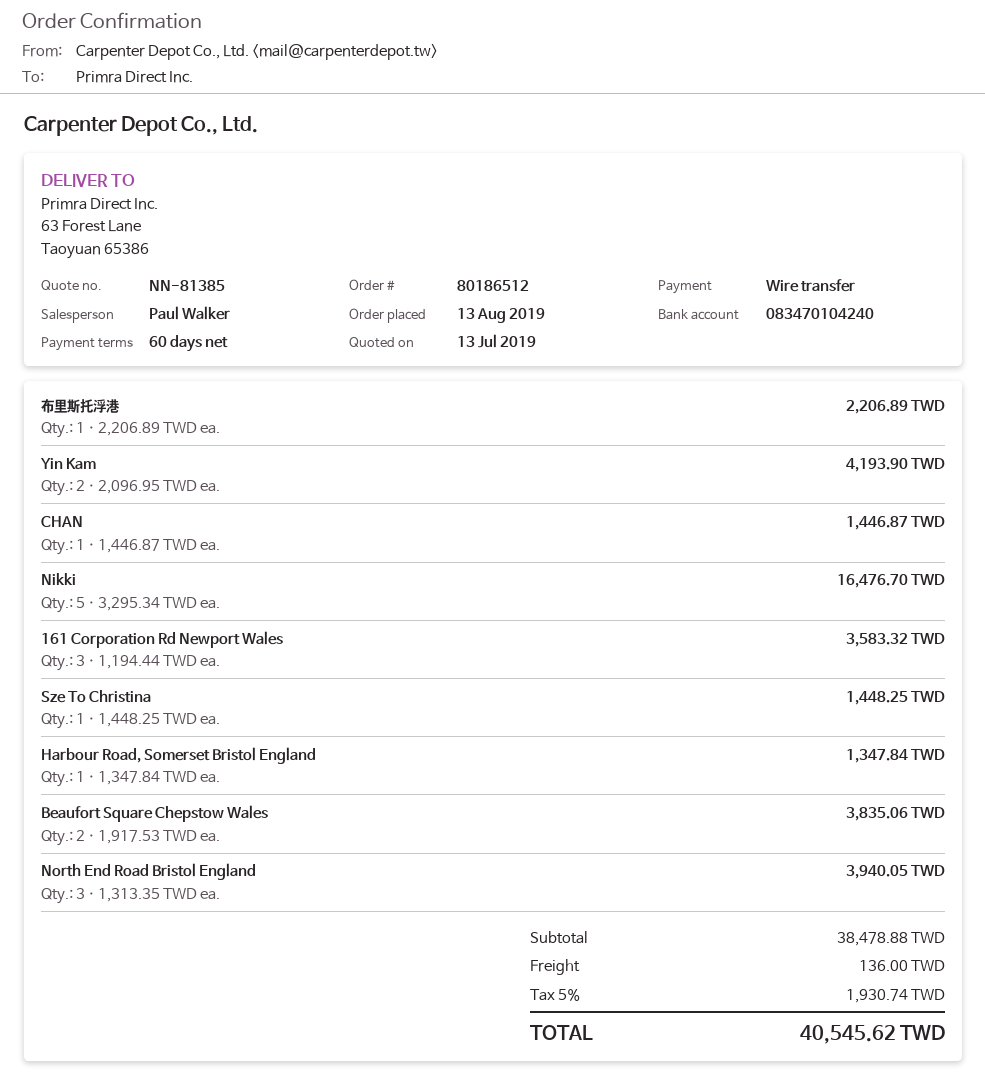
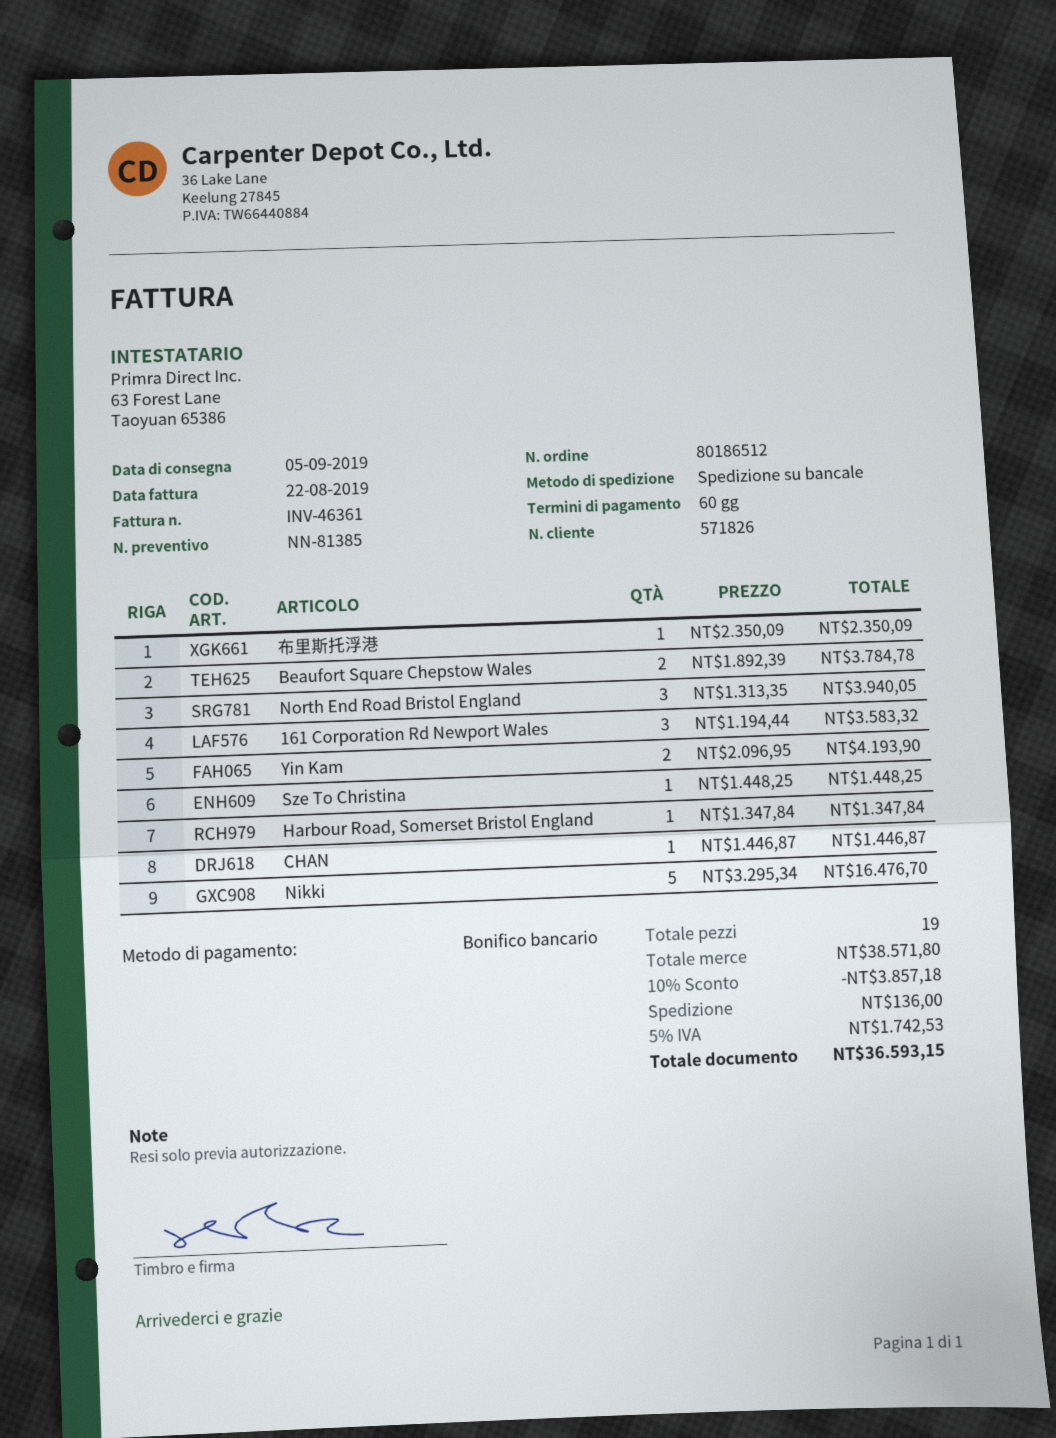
布里斯托浮港: 1 x 2206.89 = 2206.89 -> 1 x 2350.09 = 2350.09
Beaufort Square Chepstow Wales: 2 x 1917.53 = 3835.06 -> 2 x 1892.39 = 3784.78
subtotal: 38478.88 -> 38571.80
discount: none -> 10% = 3857.18
tax: 5% = 1930.74 -> 5% = 1742.53
total: 40545.62 -> 36593.15

